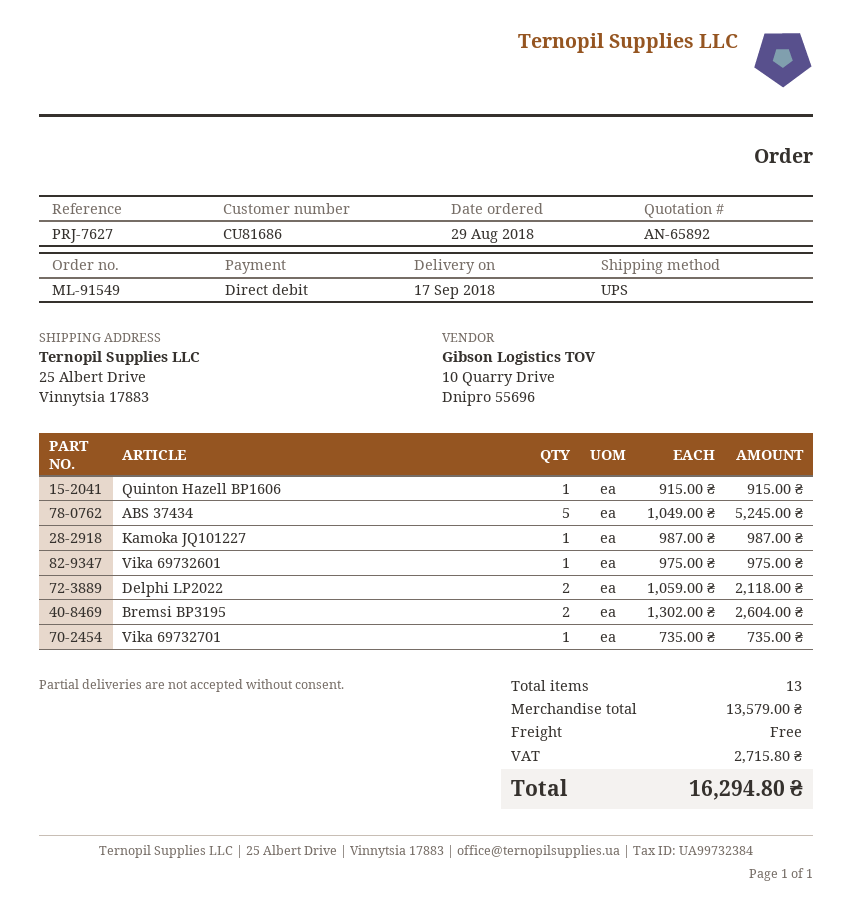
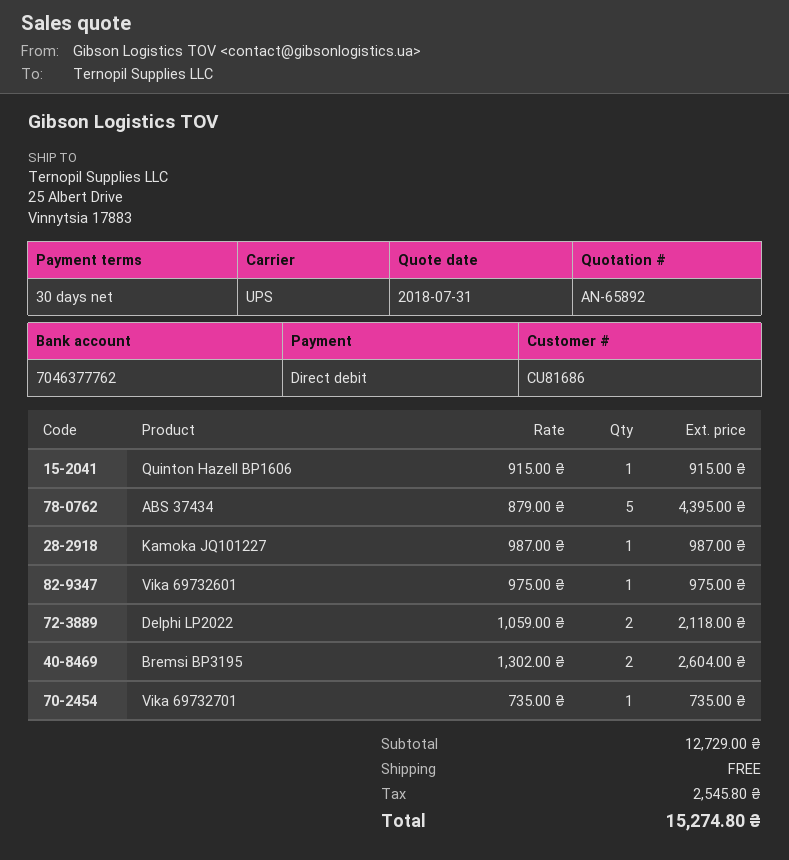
ABS 37434: 5 x 1049.00 = 5245.00 -> 5 x 879.00 = 4395.00
subtotal: 13579.00 -> 12729.00
tax: 2715.80 -> 2545.80
total: 16294.80 -> 15274.80

